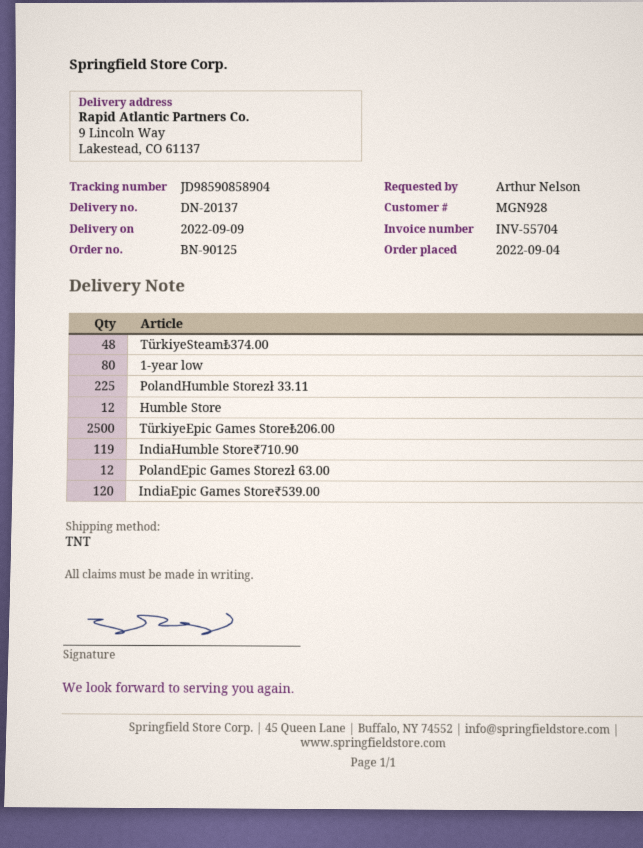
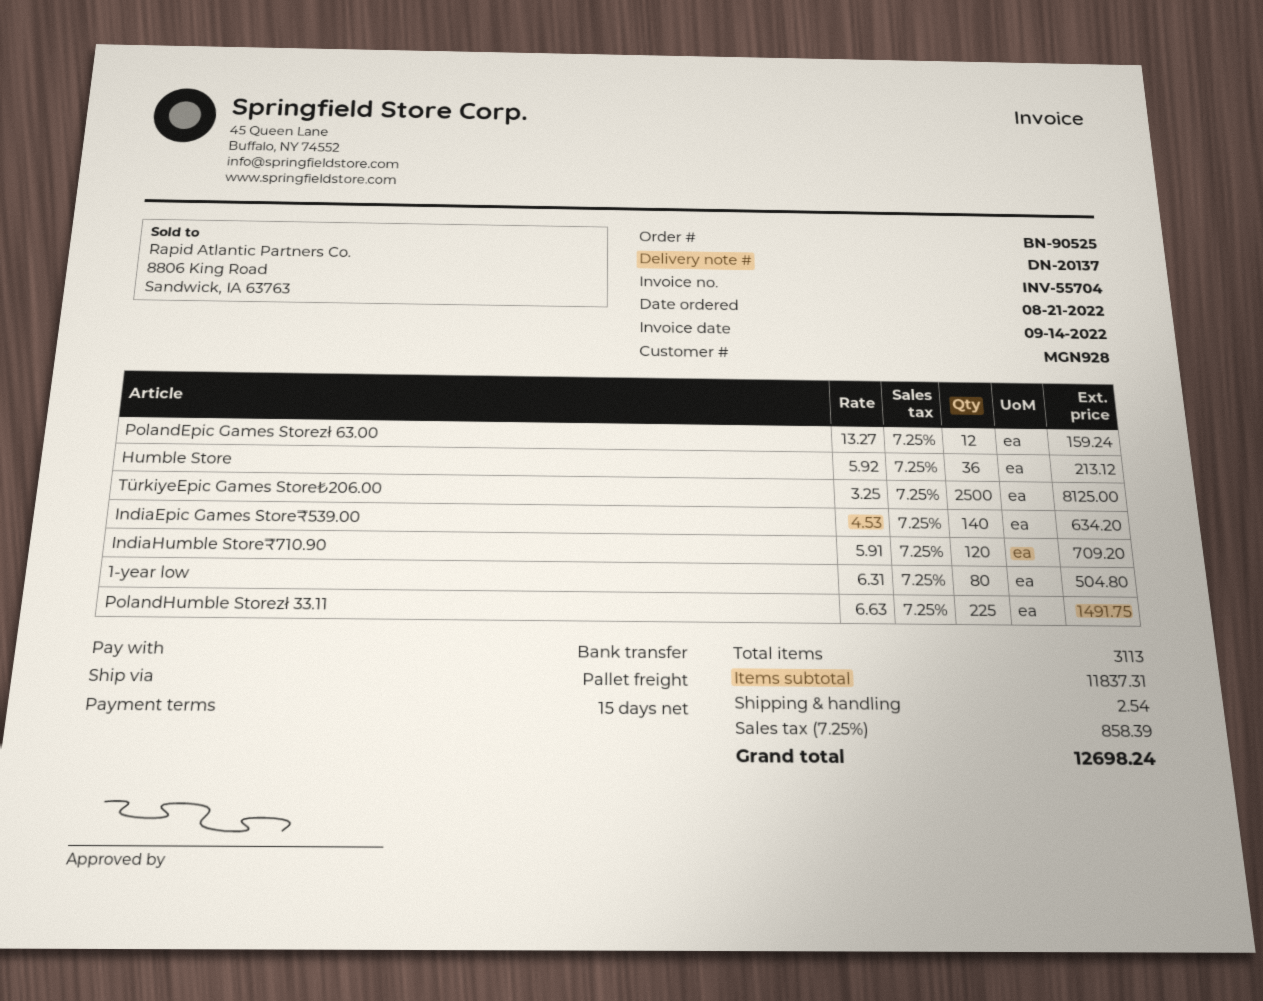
order number: BN-90125 -> BN-90525
order date: 2022-09-04 -> 2022-08-21
shipping method: TNT -> pallet freight
TürkiyeSteam₺374.00: 48 -> none
Humble Store: 12 -> 36
IndiaHumble Store₹710.90: 119 -> 120
IndiaEpic Games Store₹539.00: 120 -> 140

